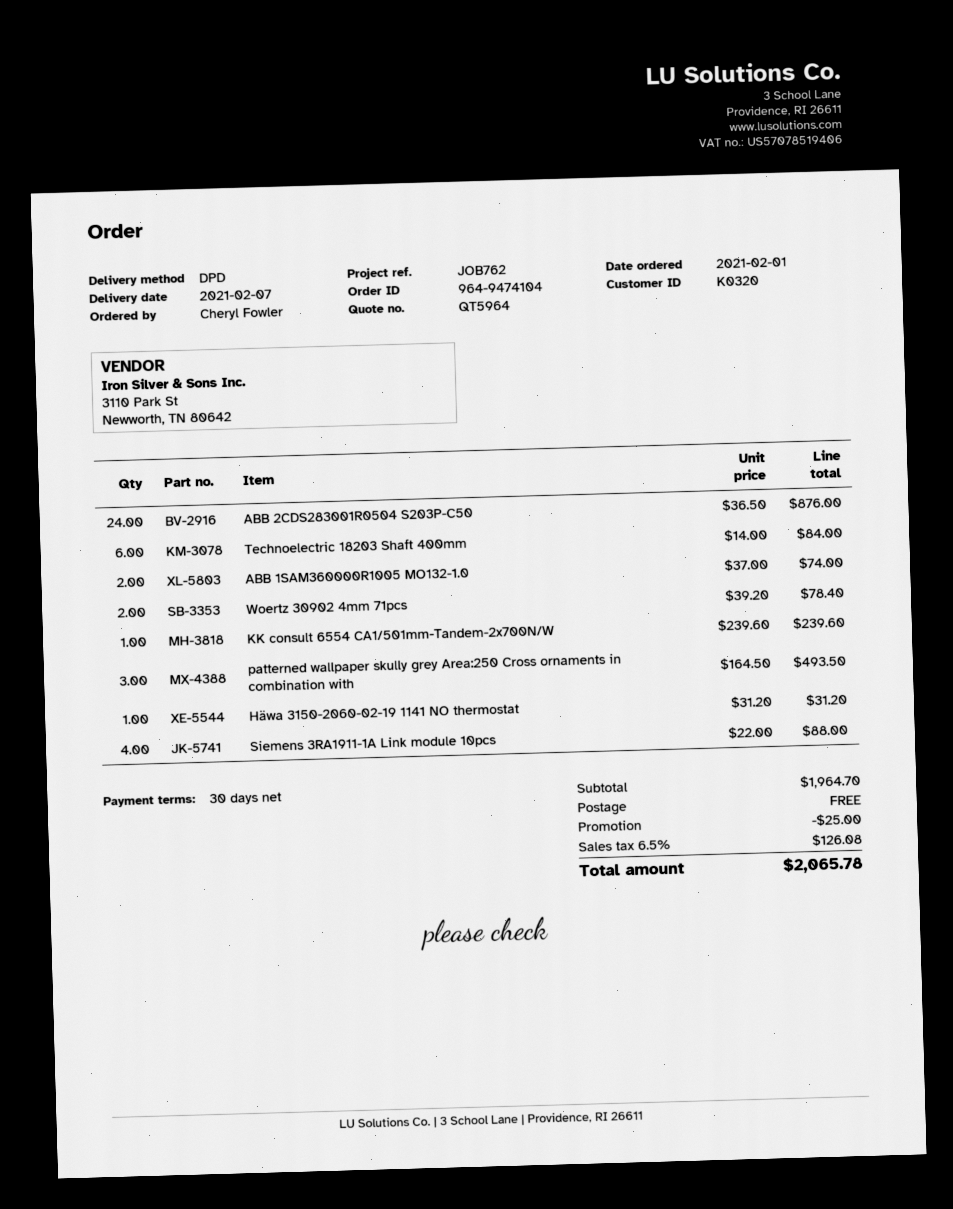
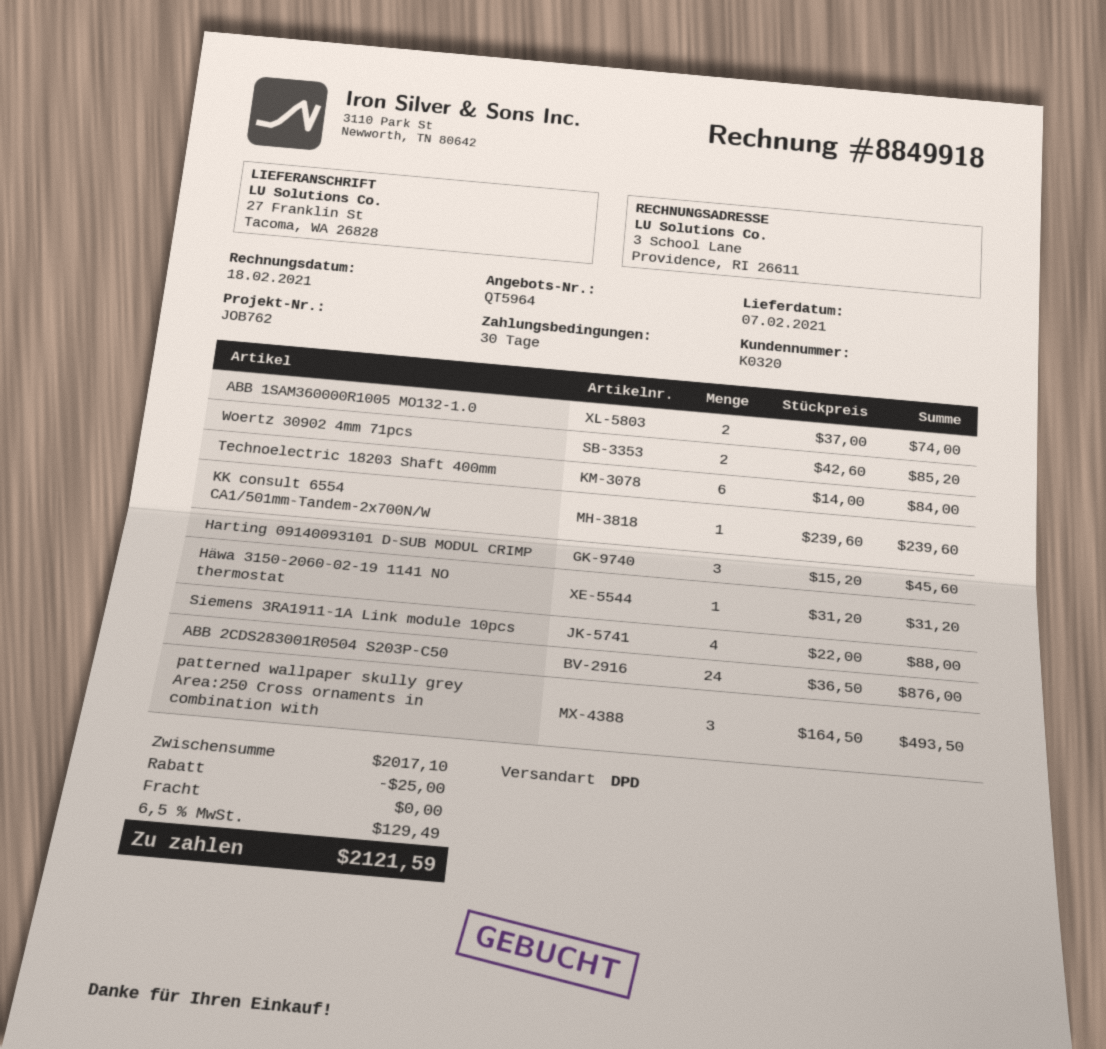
Woertz 30902 4mm 71pcs: 2 x 39.20 = 78.40 -> 2 x 42.60 = 85.20
Harting 09140093101 D-SUB MODUL CRIMP: none -> 3 x 15.20 = 45.60
subtotal: 1964.70 -> 2017.10
tax: 6.5% = 126.08 -> 6.5% = 129.49
total: 2065.78 -> 2121.59

